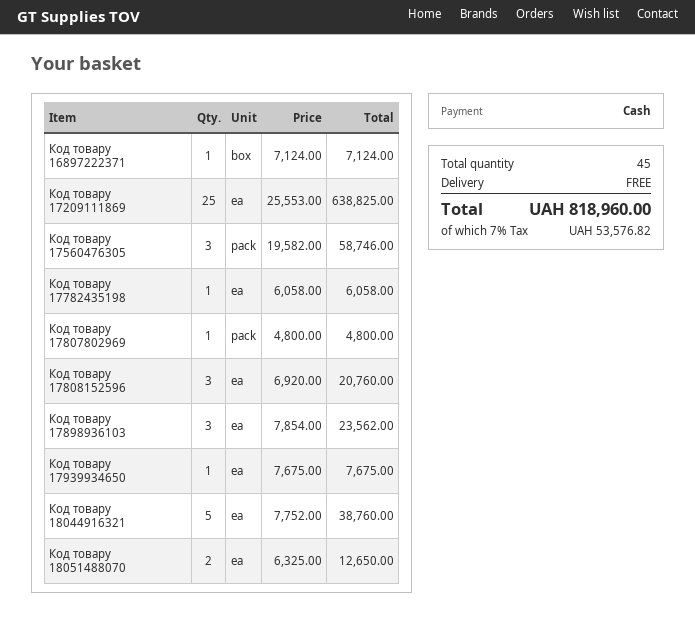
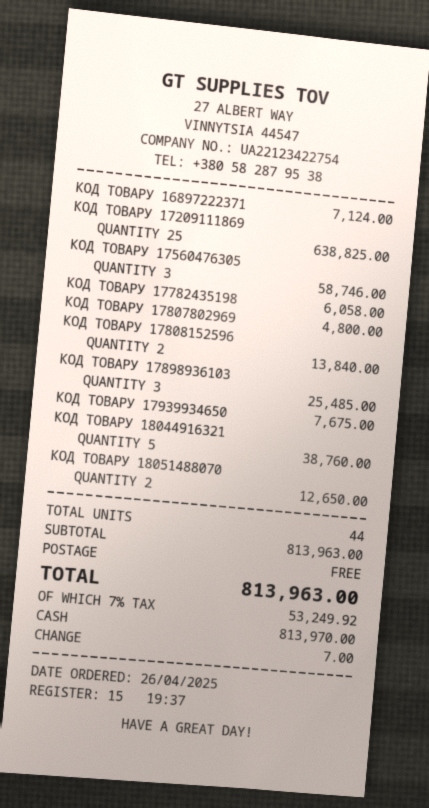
Код товару 17808152596: 3 for 20760.00 -> 2 for 13840.00
Код товару 17898936103: 3 for 23562.00 -> 3 for 25485.00
total quantity: 45 -> 44
tax: 7% = 53576.82 -> 7% = 53249.92
total: 818960.00 -> 813963.00

